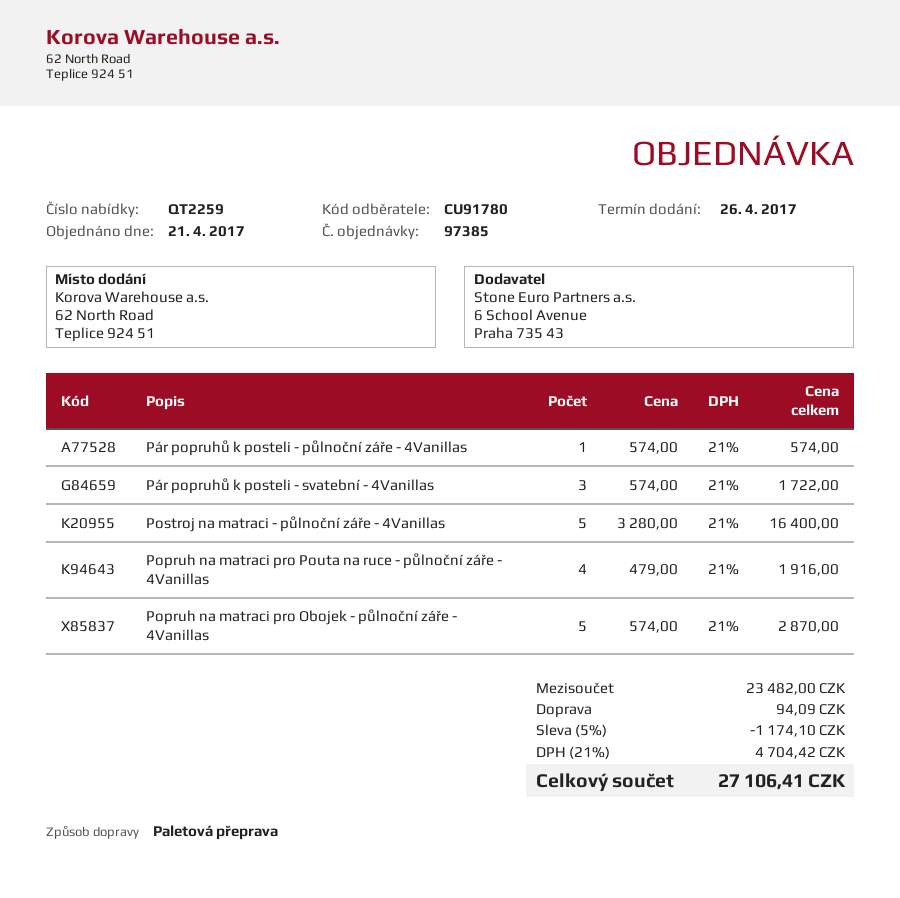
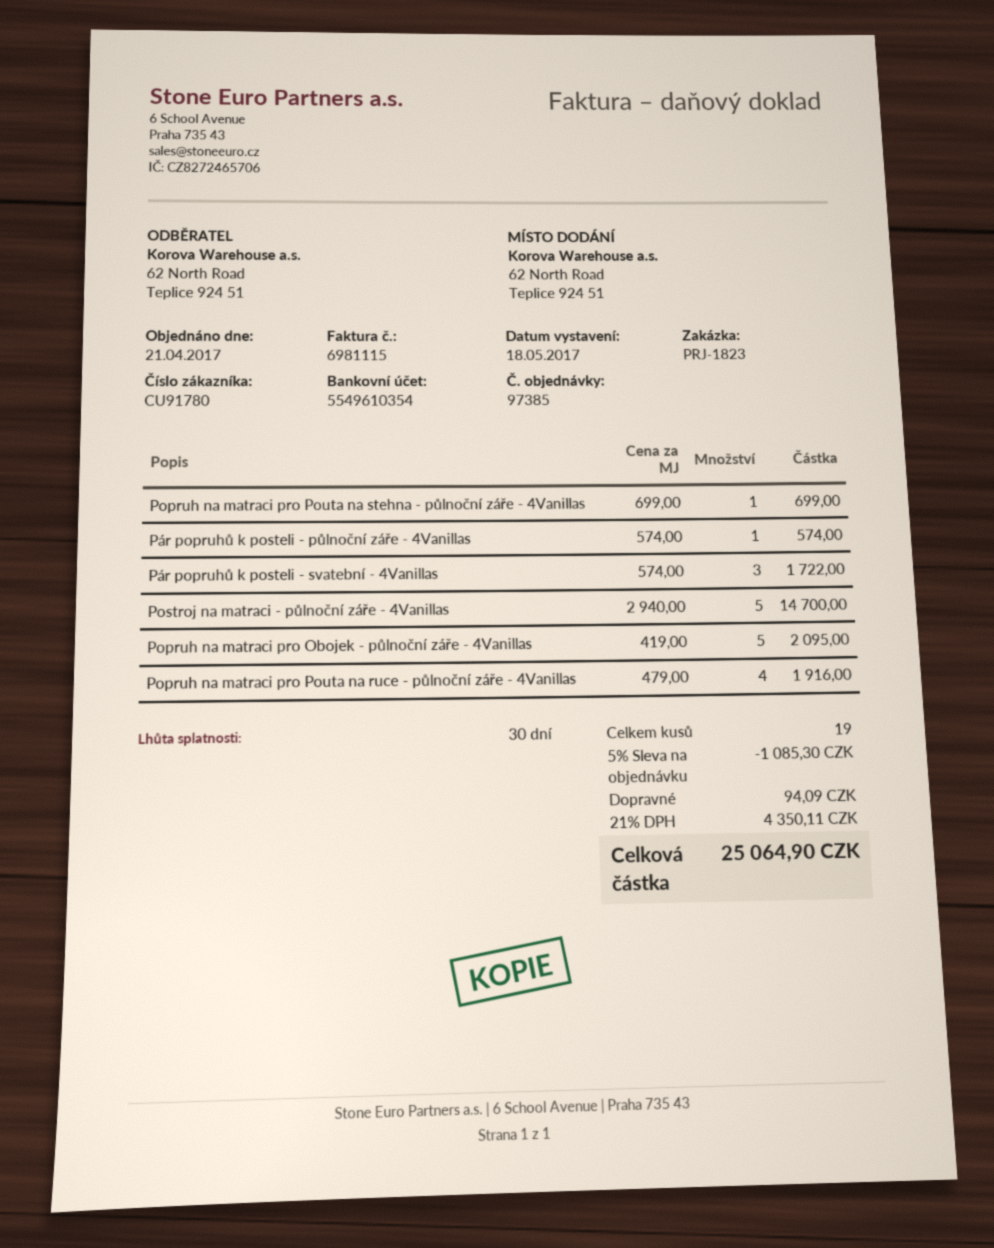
Postroj na matraci - půlnoční záře - 4Vanillas: 5 x 3280.00 = 16400.00 -> 5 x 2940.00 = 14700.00
Popruh na matraci pro Obojek - půlnoční záře - 4Vanillas: 5 x 574.00 = 2870.00 -> 5 x 419.00 = 2095.00
Popruh na matraci pro Pouta na stehna - půlnoční záře - 4Vanillas: none -> 1 x 699.00 = 699.00
discount: 5% = 1174.10 -> 5% = 1085.30
tax: 21% = 4704.42 -> 21% = 4350.11
total: 27106.41 -> 25064.90

